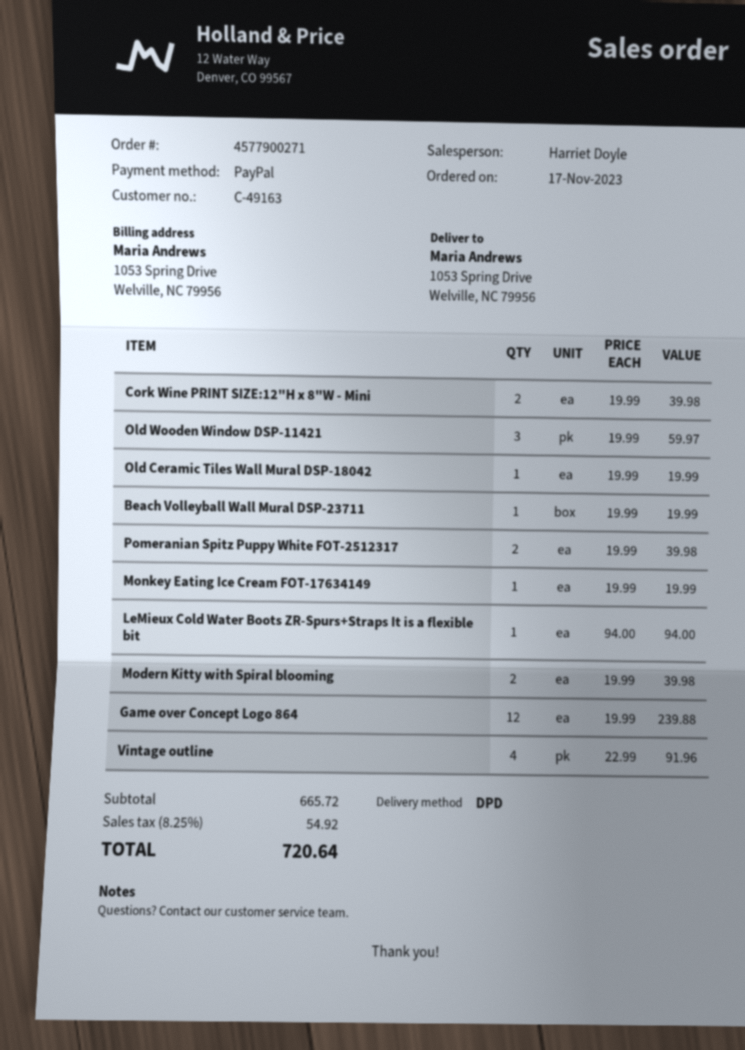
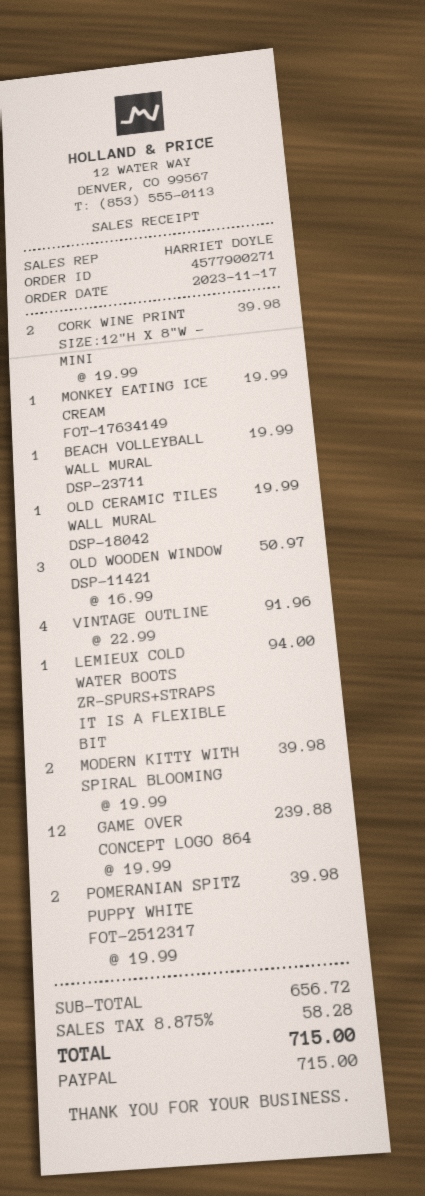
Old Wooden Window DSP-11421: 3 x 19.99 = 59.97 -> 3 x 16.99 = 50.97
subtotal: 665.72 -> 656.72
tax: 8.25% = 54.92 -> 8.875% = 58.28
total: 720.64 -> 715.00

